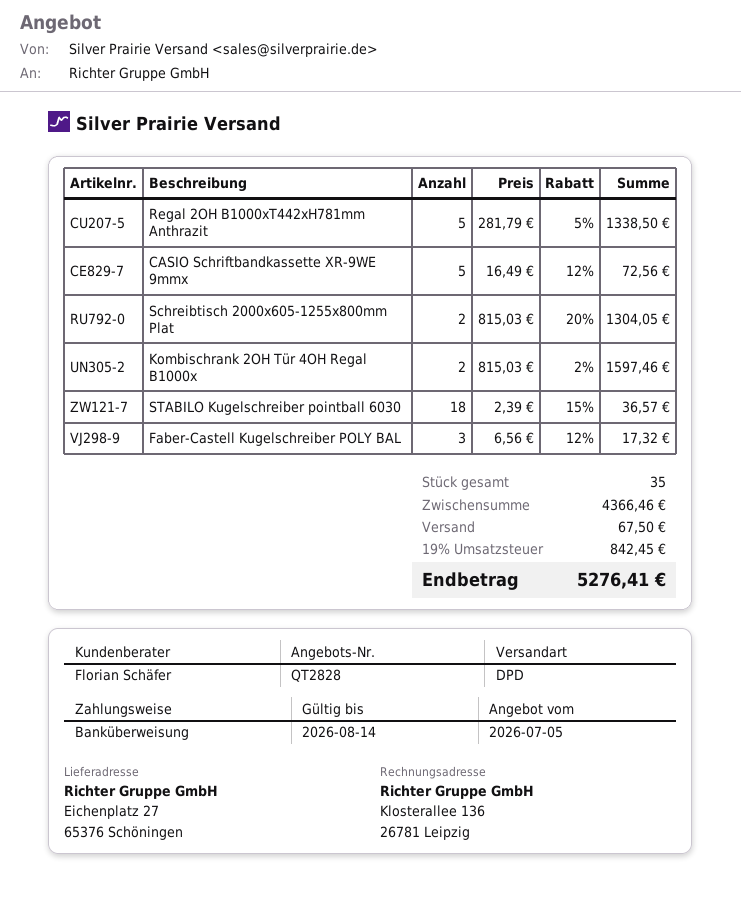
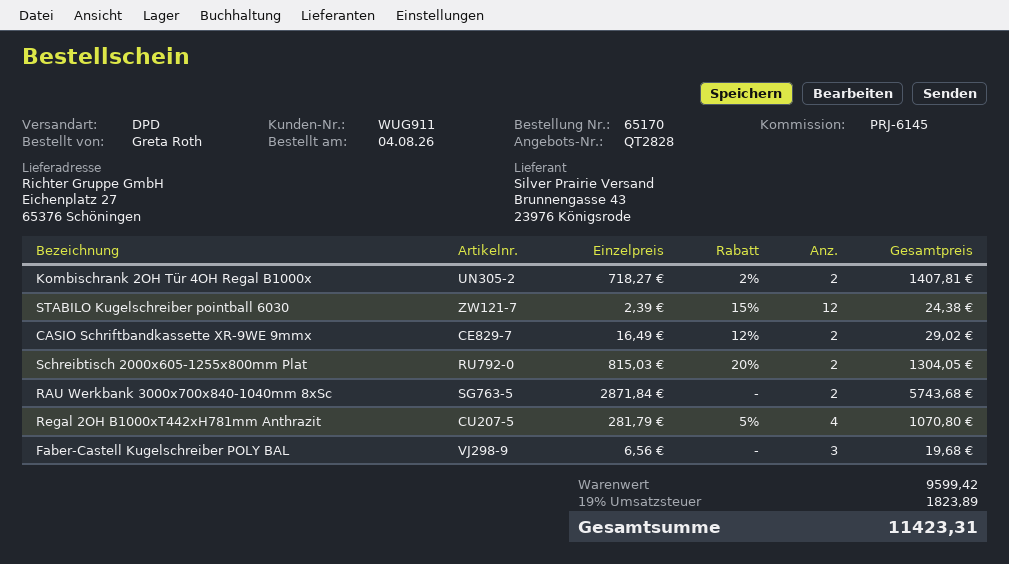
Regal 2OH B1000xT442xH781mm Anthrazit: 5 x 281.79 - 5% = 1338.50 -> 4 x 281.79 - 5% = 1070.80
CASIO Schriftbandkassette XR-9WE 9mmx: 5 x 16.49 - 12% = 72.56 -> 2 x 16.49 - 12% = 29.02
Kombischrank 2OH Tür 4OH Regal B1000x: 2 x 815.03 - 2% = 1597.46 -> 2 x 718.27 - 2% = 1407.81
STABILO Kugelschreiber pointball 6030: 18 x 2.39 - 15% = 36.57 -> 12 x 2.39 - 15% = 24.38
Faber-Castell Kugelschreiber POLY BAL: 3 x 6.56 - 12% = 17.32 -> 3 x 6.56 = 19.68
RAU Werkbank 3000x700x840-1040mm 8xSc: none -> 2 x 2871.84 = 5743.68
subtotal: 4366.46 -> 9599.42
shipping: 67.50 -> none
tax: 19% = 842.45 -> 19% = 1823.89
total: 5276.41 -> 11423.31

